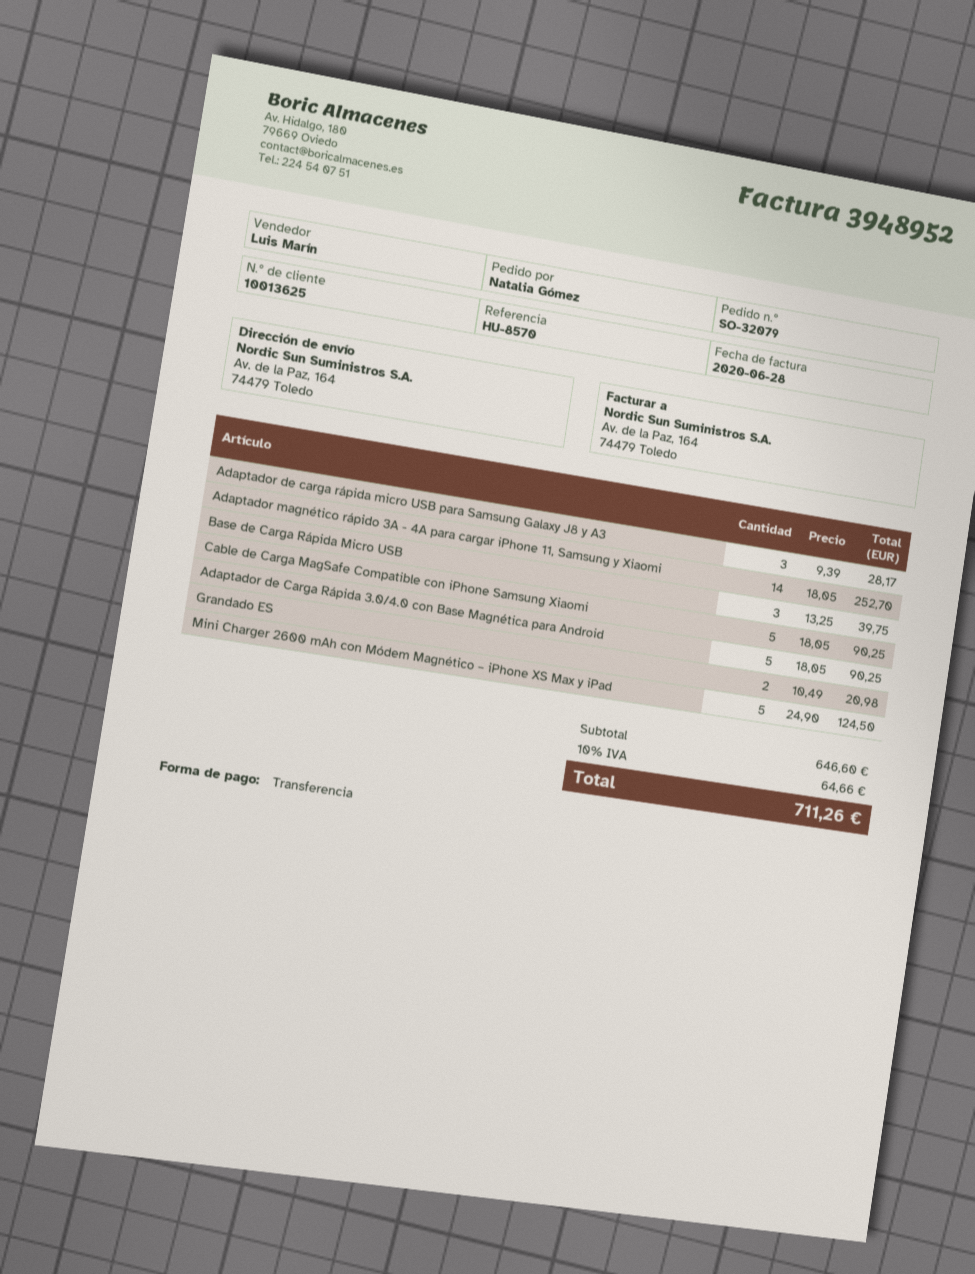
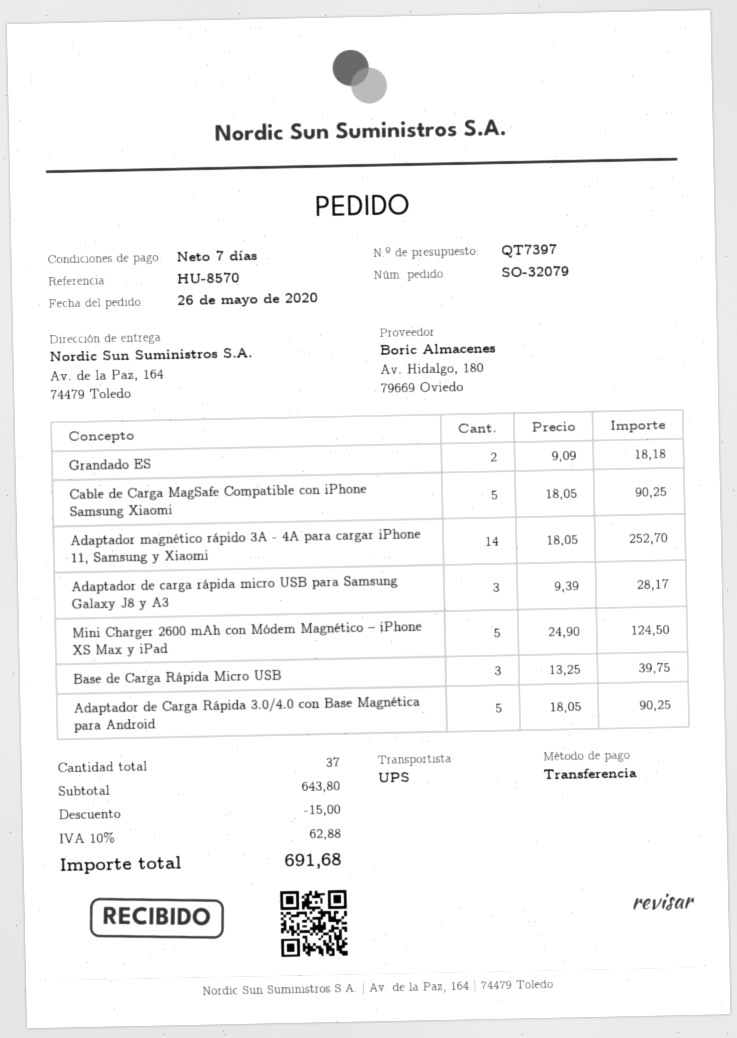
Grandado ES: 2 x 10.49 = 20.98 -> 2 x 9.09 = 18.18
subtotal: 646.60 -> 643.80
discount: none -> 15.00
tax: 10% = 64.66 -> 10% = 62.88
total: 711.26 -> 691.68

